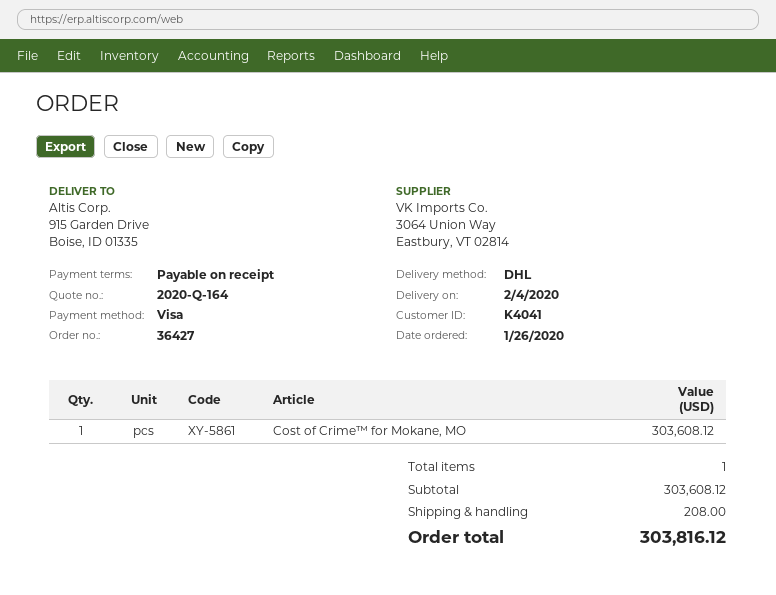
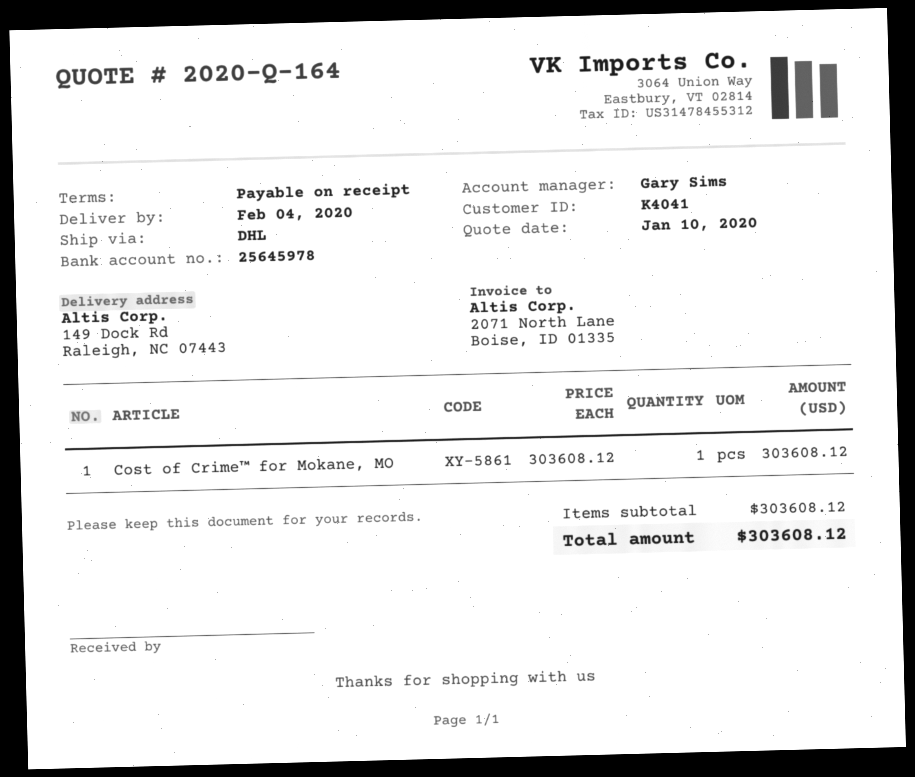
ship to: 915 Garden Drive, Boise, ID 01335 -> 149 Dock Rd, Raleigh, NC 07443
shipping: 208.00 -> none
total: 303816.12 -> 303608.12

